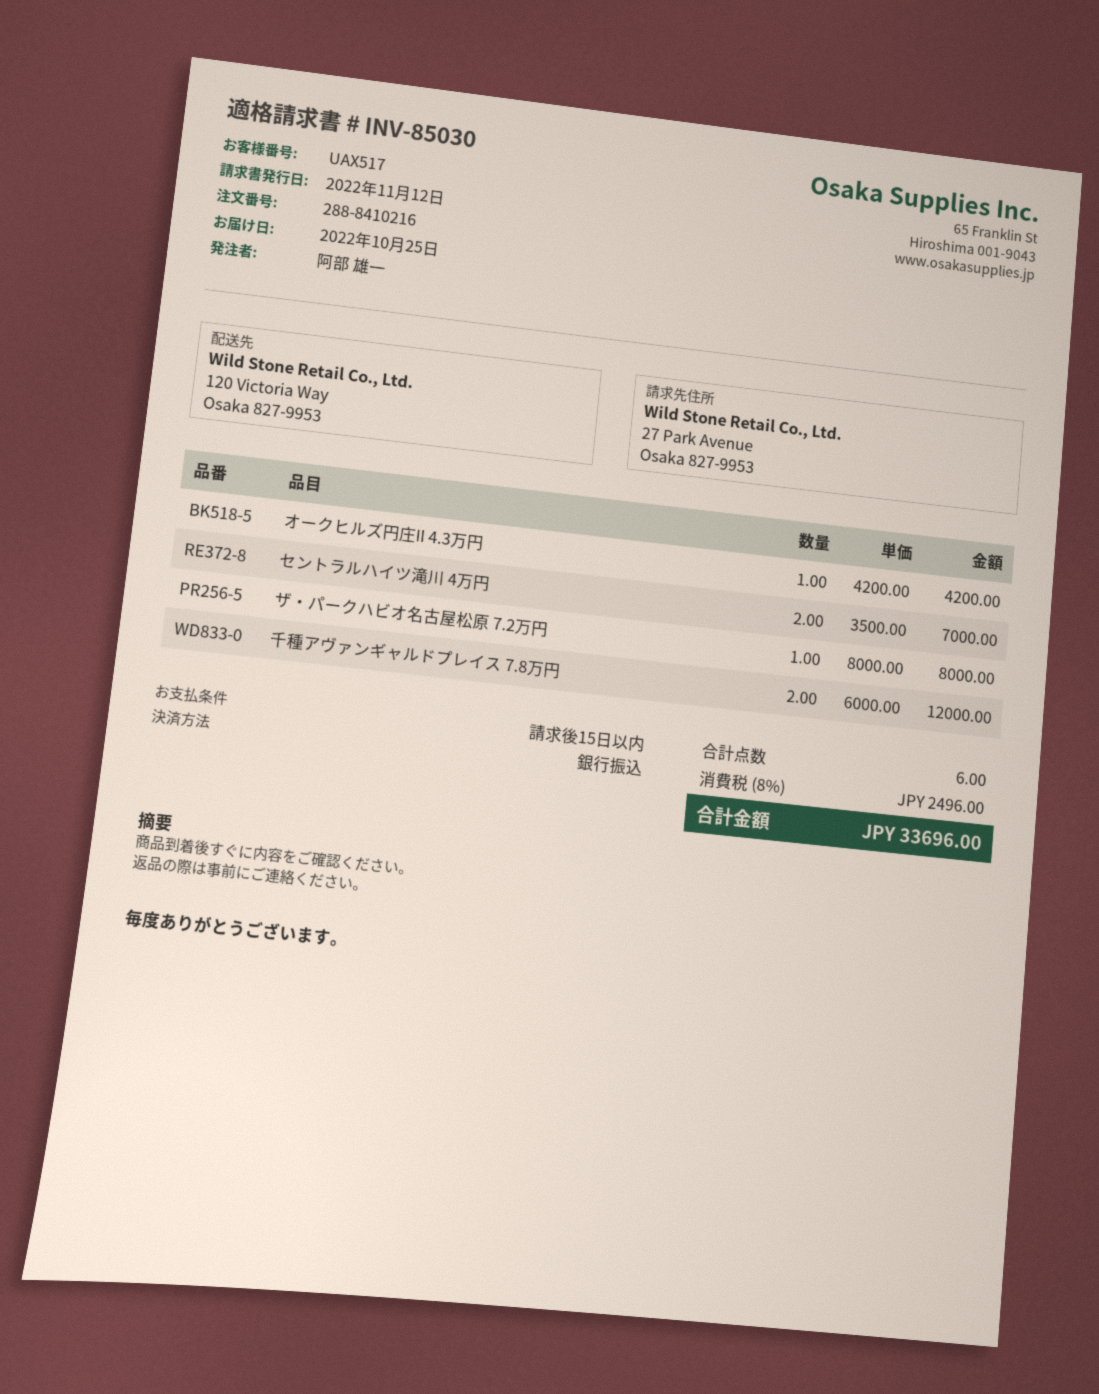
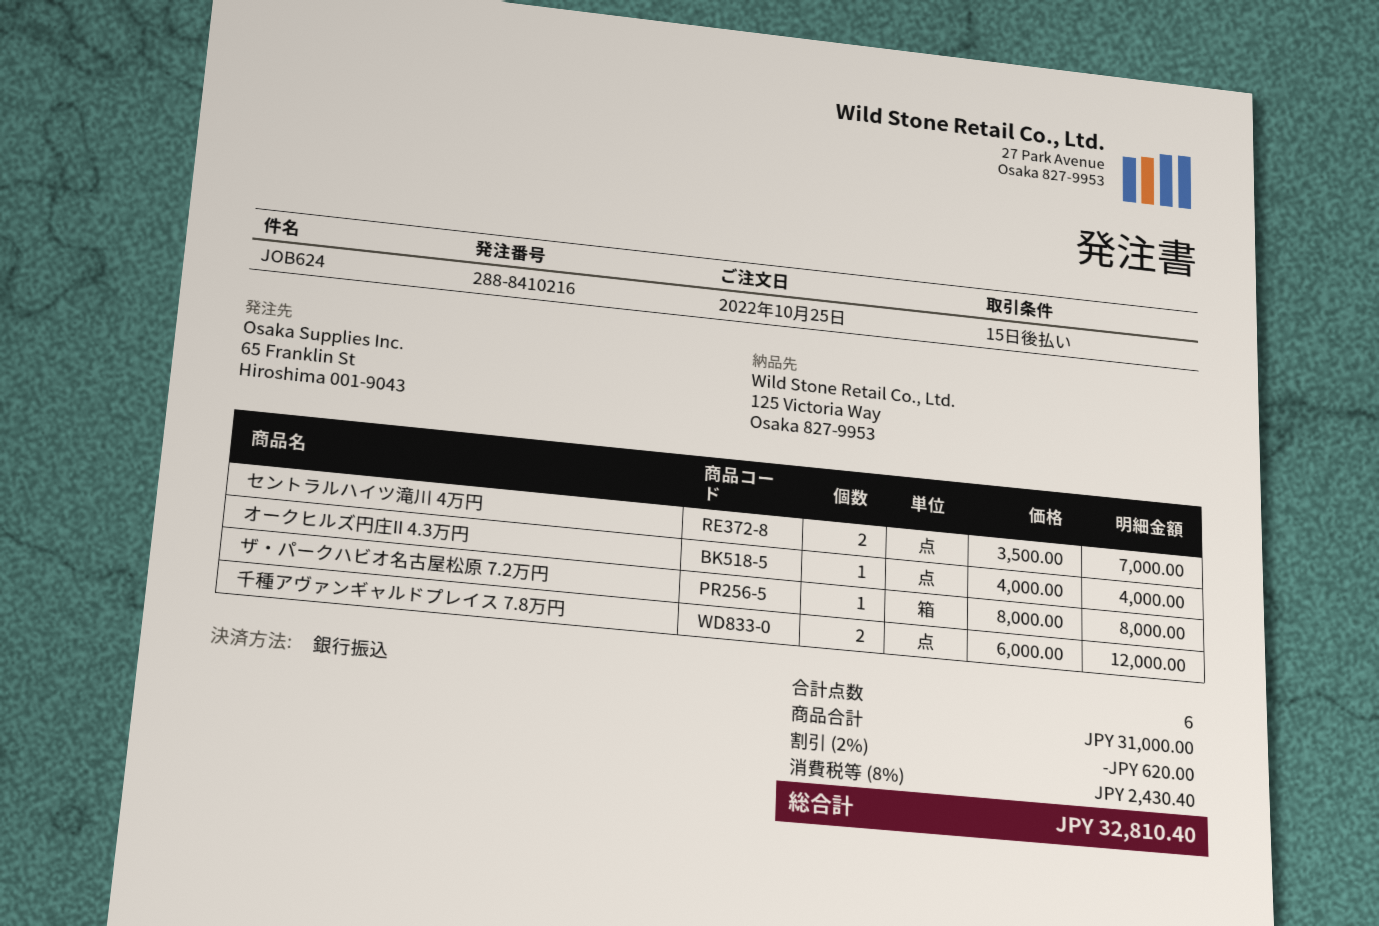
ship to: 120 Victoria Way, Osaka 827-9953 -> 125 Victoria Way, Osaka 827-9953
オークヒルズ円庄II 4.3万円: 1 x 4200.00 = 4200.00 -> 1 x 4000.00 = 4000.00
discount: none -> 2% = 620.00
tax: 8% = 2496.00 -> 8% = 2430.40
total: 33696.00 -> 32810.40

